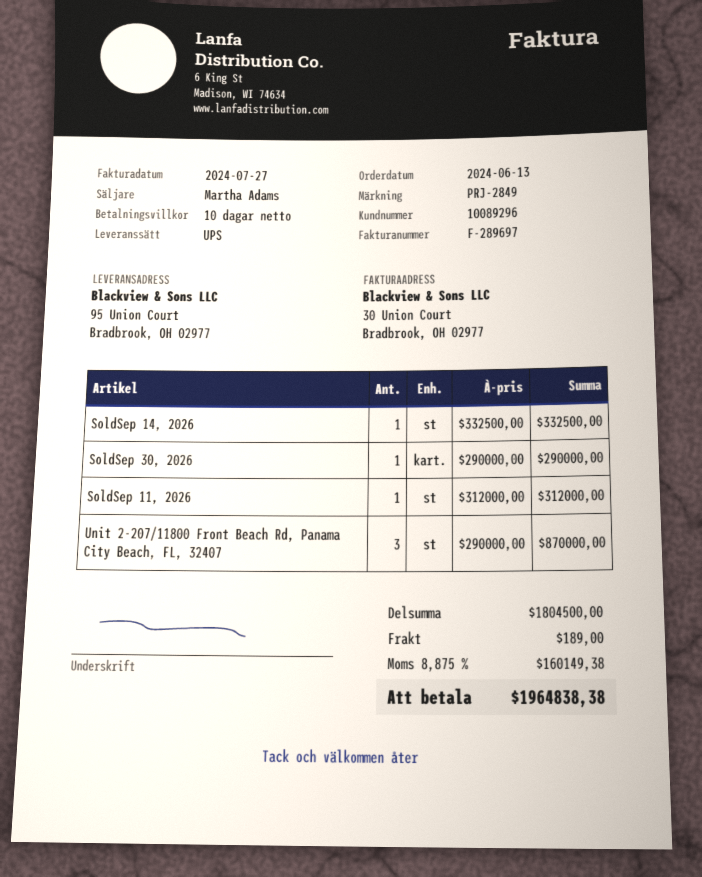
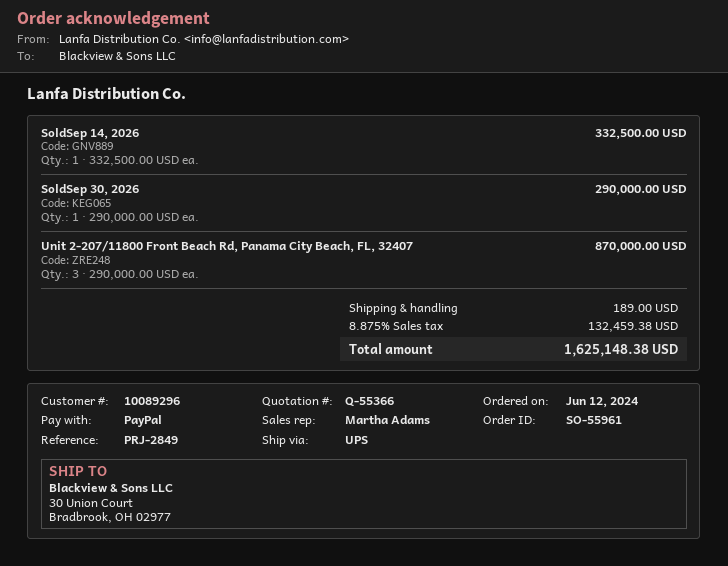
order date: 2024-06-13 -> 2024-06-12
ship to: 95 Union Court, Bradbrook, OH 02977 -> 30 Union Court, Bradbrook, OH 02977
SoldSep 11, 2026: 1 x 312000.00 = 312000.00 -> none
tax: 8.875% = 160149.38 -> 8.875% = 132459.38
total: 1964838.38 -> 1625148.38

